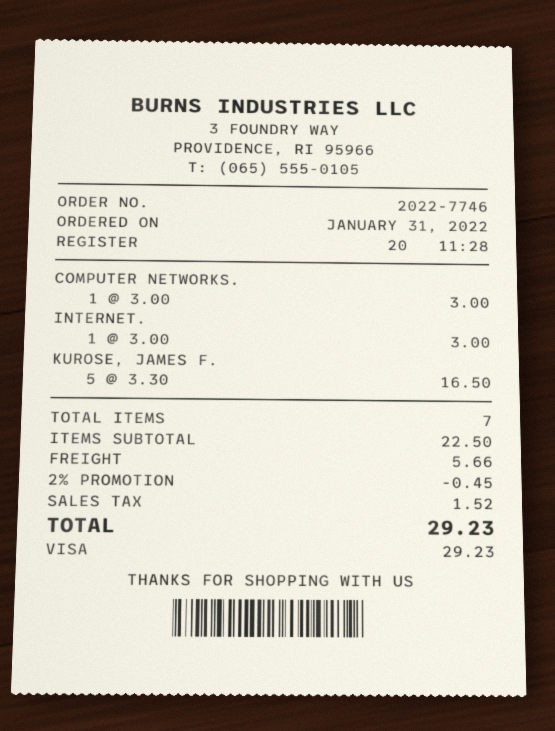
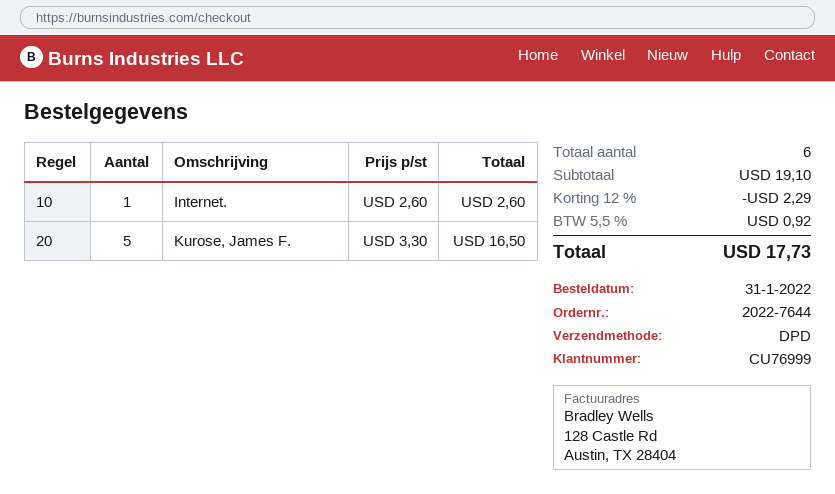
order number: 2022-7746 -> 2022-7644
COMPUTER NETWORKS.: 1 x 3.00 = 3.00 -> none
INTERNET.: 1 x 3.00 = 3.00 -> 1 x 2.60 = 2.60
total quantity: 7 -> 6
subtotal: 22.50 -> 19.10
discount: 2% = 0.45 -> 12% = 2.29
shipping: 5.66 -> none
tax: 1.52 -> 0.92
total: 29.23 -> 17.73

